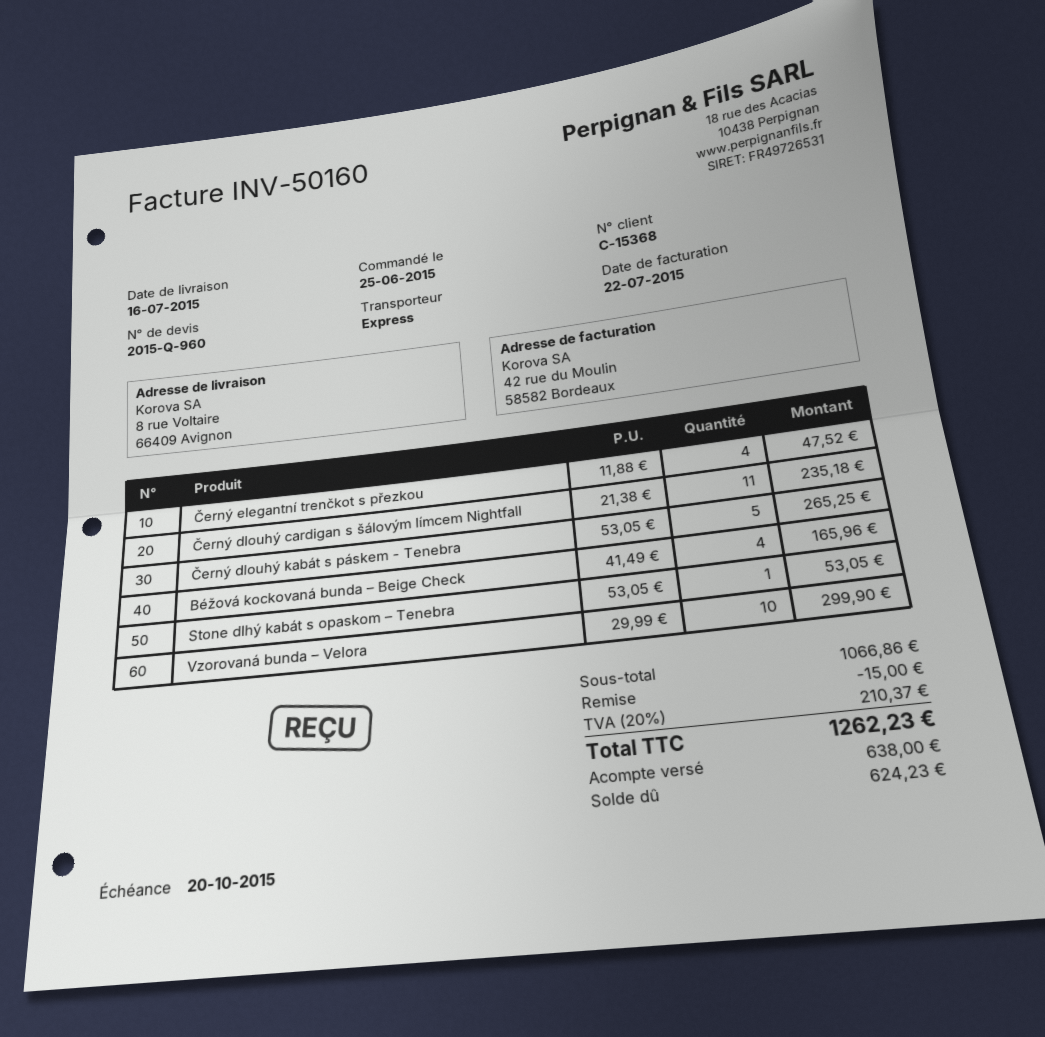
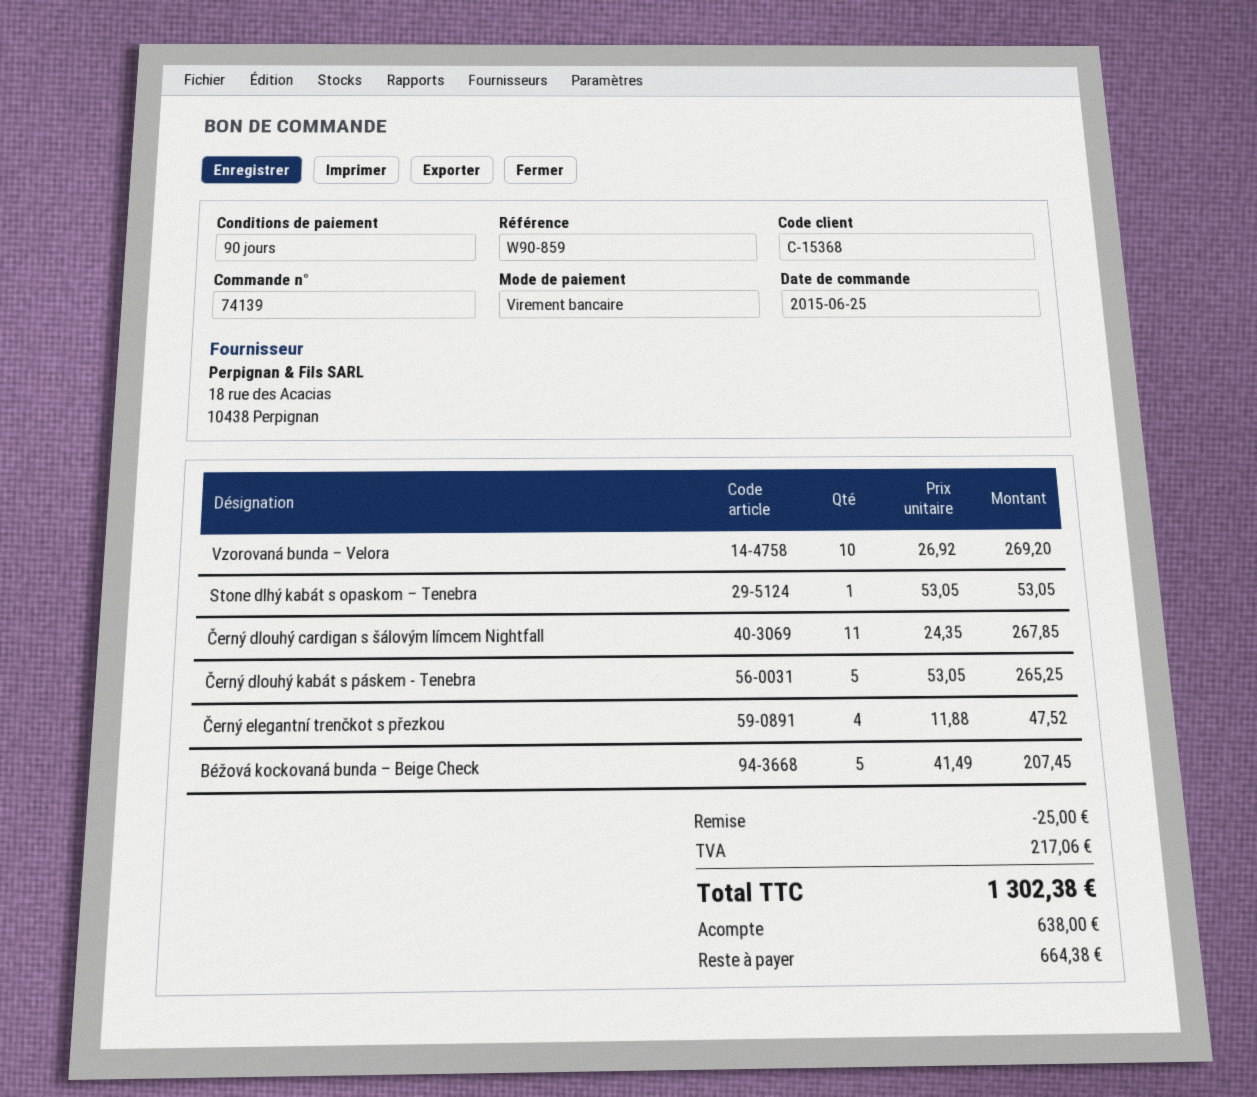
Černý dlouhý cardigan s šálovým límcem Nightfall: 11 x 21.38 = 235.18 -> 11 x 24.35 = 267.85
Béžová kockovaná bunda – Beige Check: 4 x 41.49 = 165.96 -> 5 x 41.49 = 207.45
Vzorovaná bunda – Velora: 10 x 29.99 = 299.90 -> 10 x 26.92 = 269.20
discount: 15.00 -> 25.00
tax: 210.37 -> 217.06
total: 1262.23 -> 1302.38
balance: 624.23 -> 664.38

